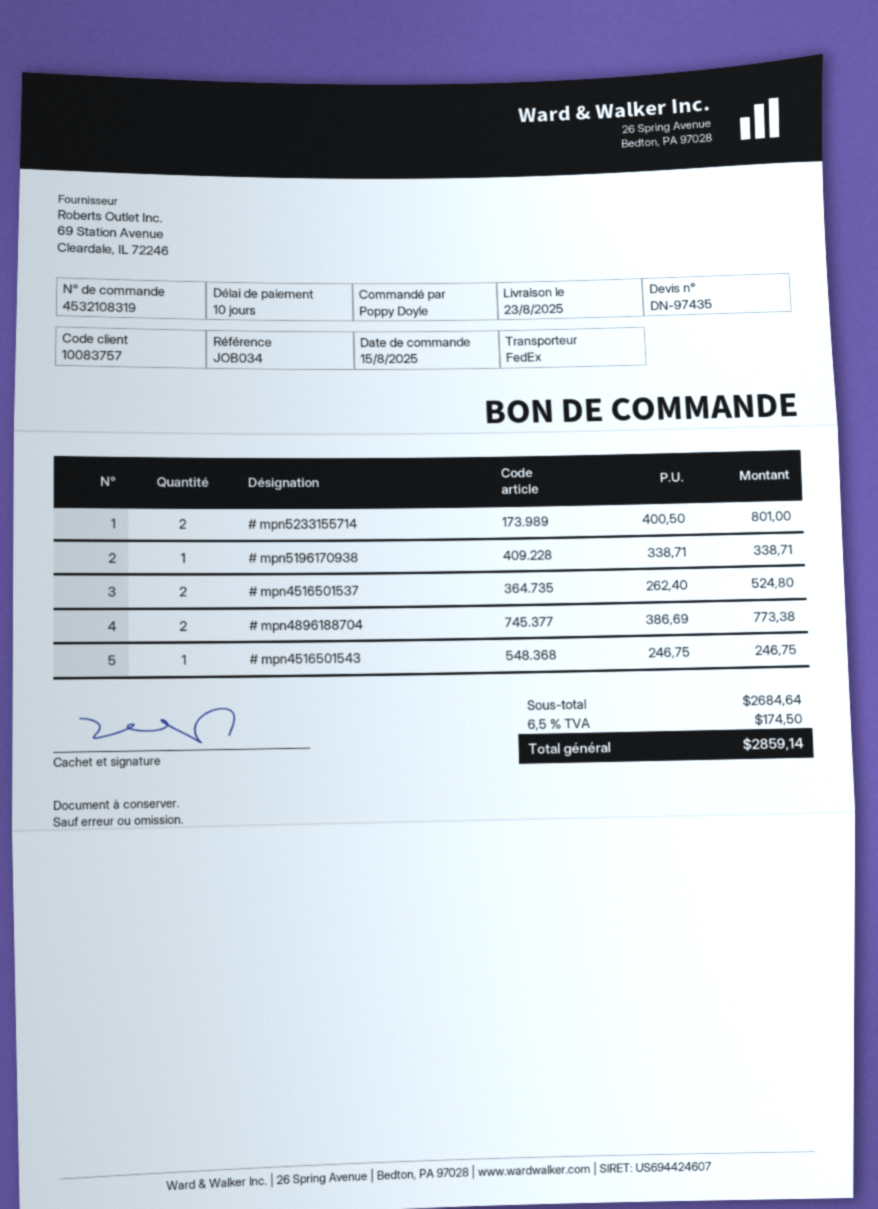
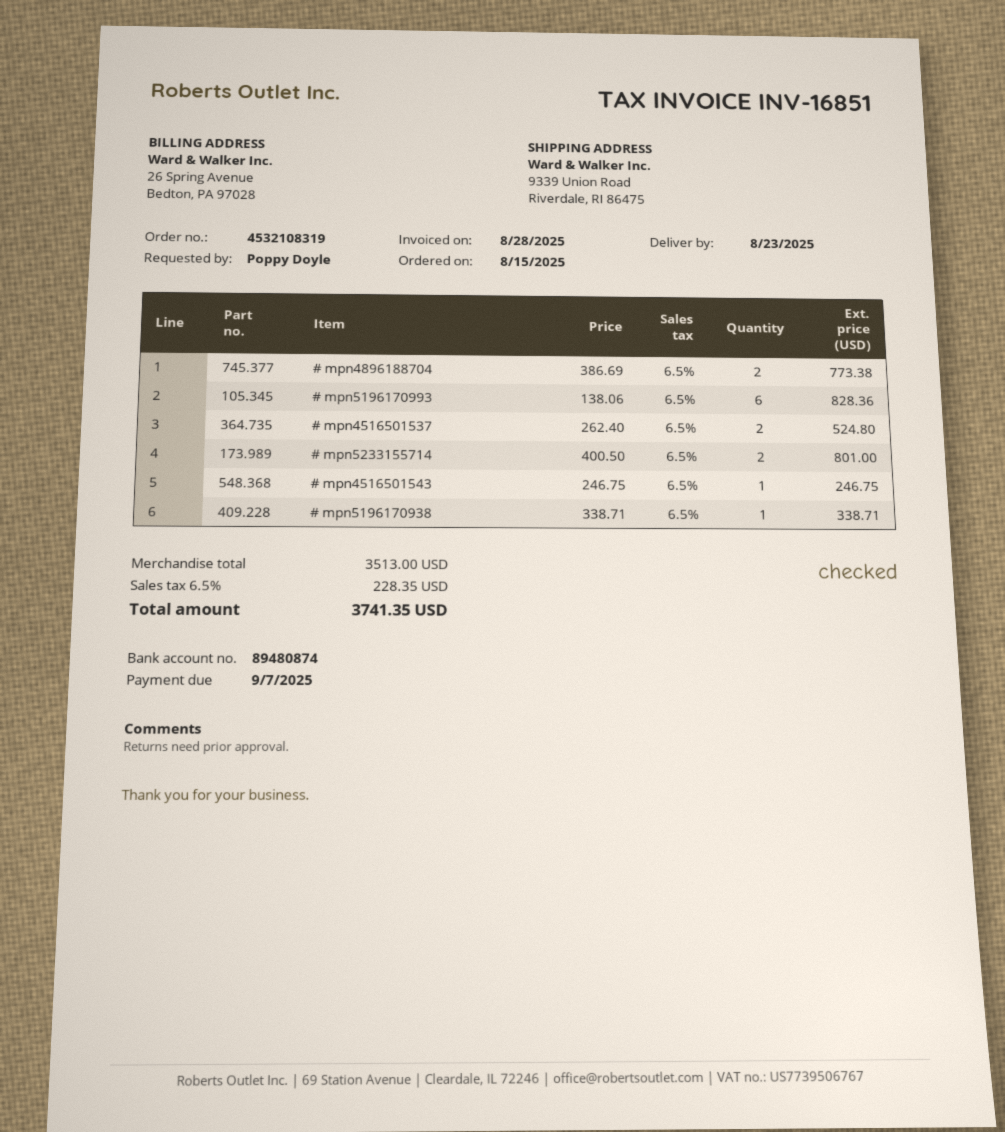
# mpn5196170993: none -> 6 x 138.06 = 828.36
subtotal: 2684.64 -> 3513.00
tax: 6.5% = 174.50 -> 6.5% = 228.35
total: 2859.14 -> 3741.35

